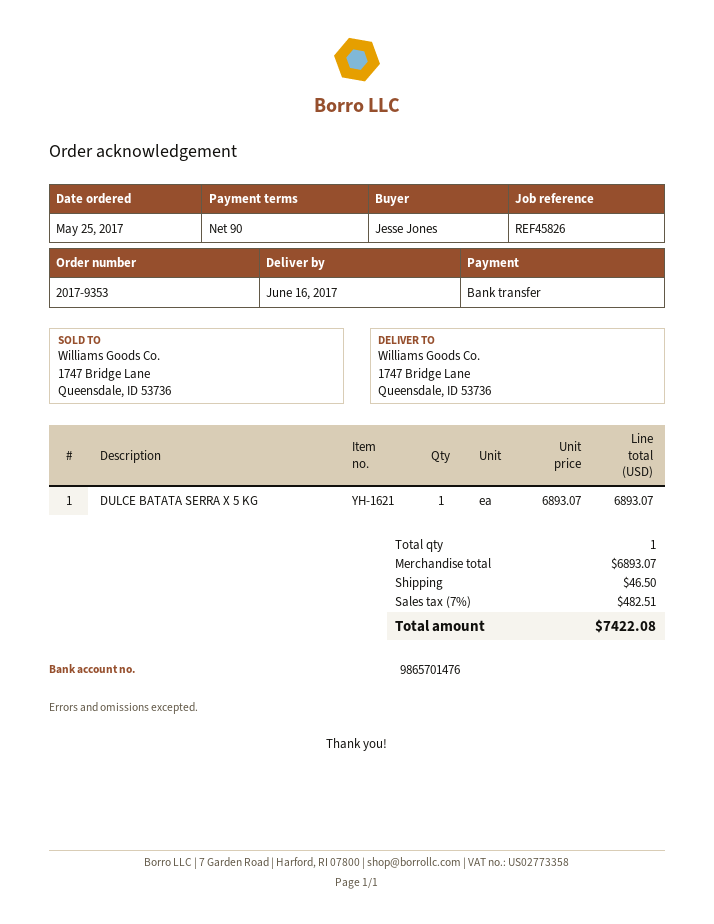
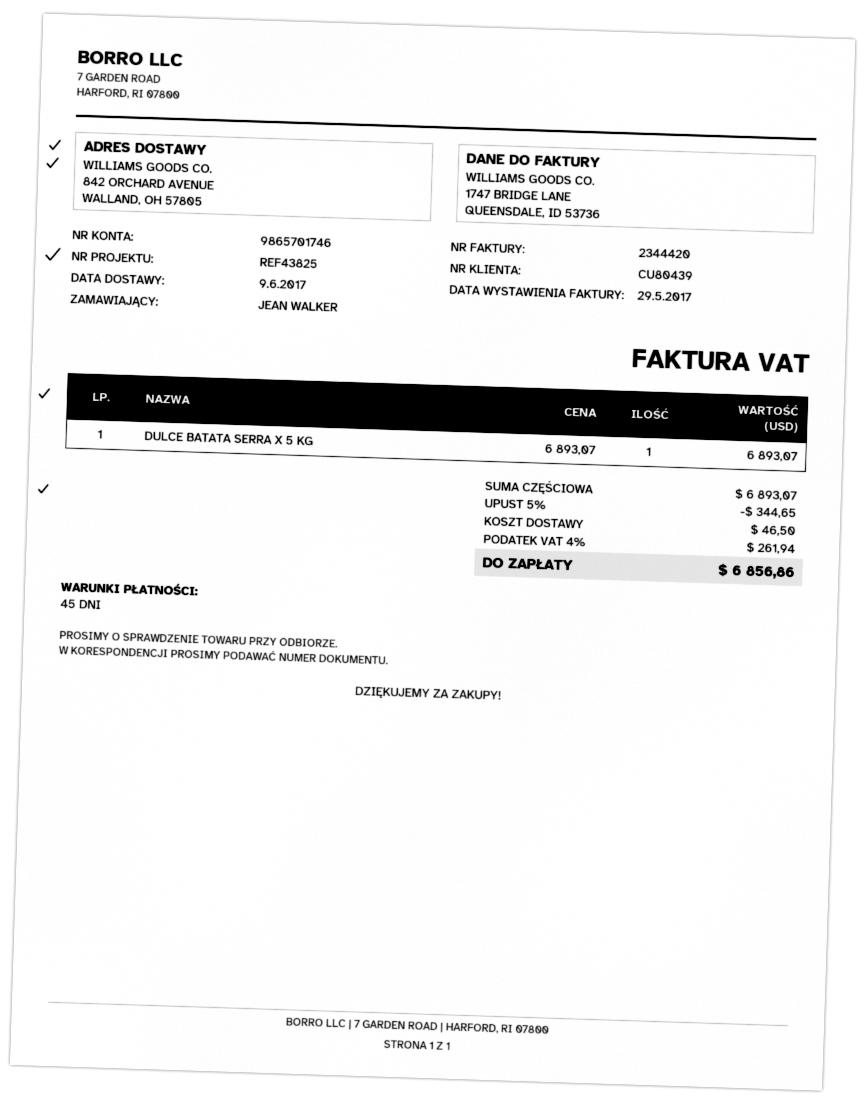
delivery date: 2017-06-16 -> 2017-06-09
payment terms: 90 days -> 45 days
reference: REF45826 -> REF43825
ordered by: Jesse Jones -> JEAN WALKER
bank account: 9865701476 -> 9865701746
ship to: 1747 Bridge Lane, Queensdale, ID 53736 -> 842 ORCHARD AVENUE, WALLAND, OH 57805
discount: none -> 5% = 344.65
tax: 7% = 482.51 -> 4% = 261.94
total: 7422.08 -> 6856.86

